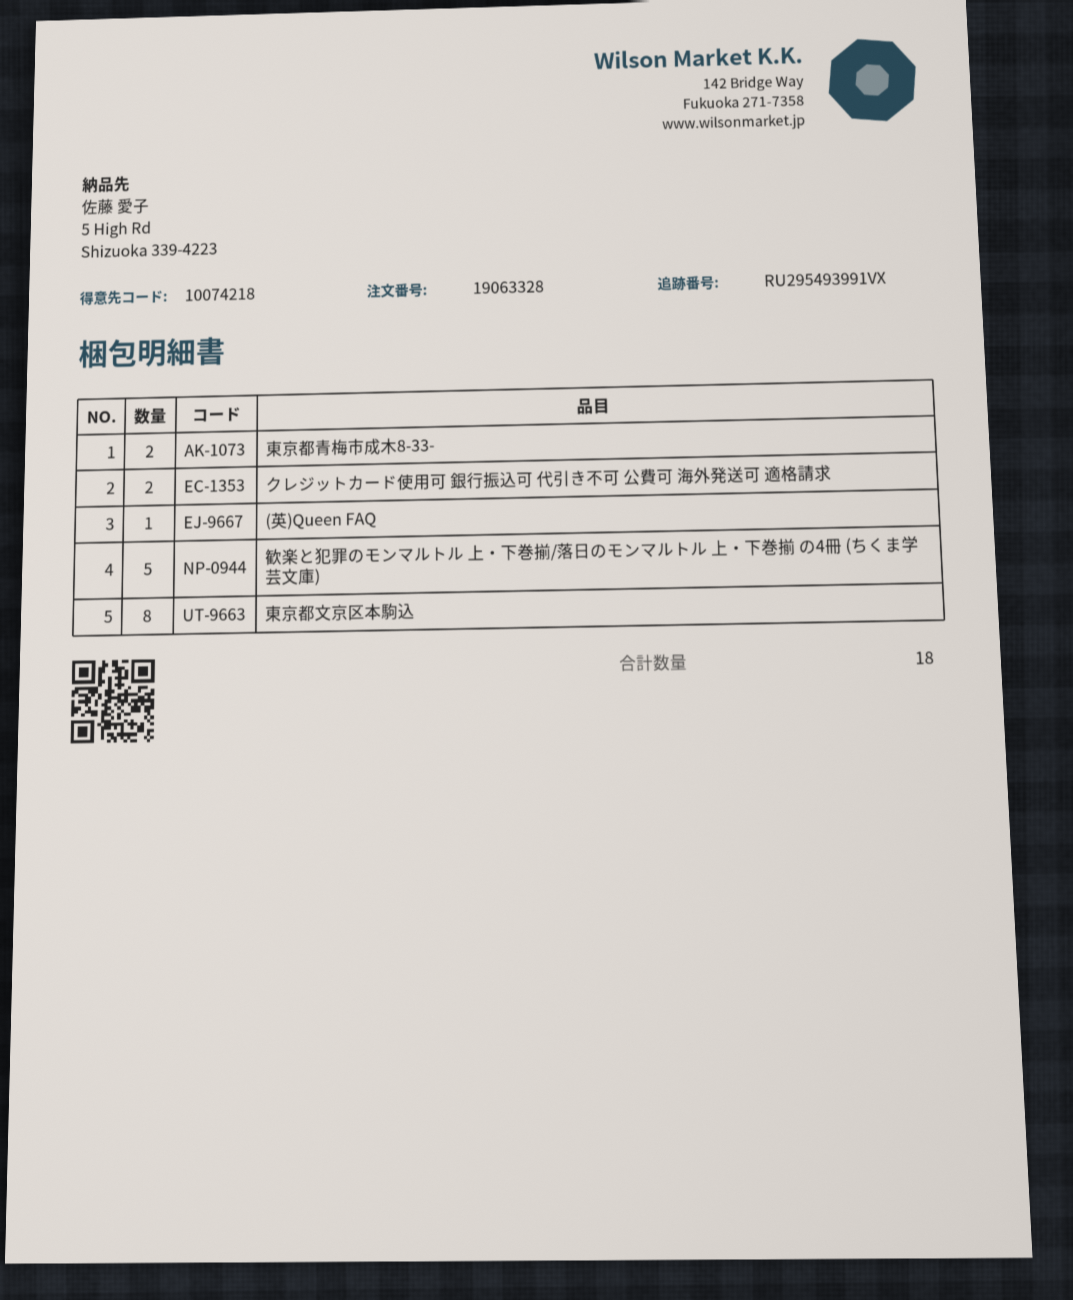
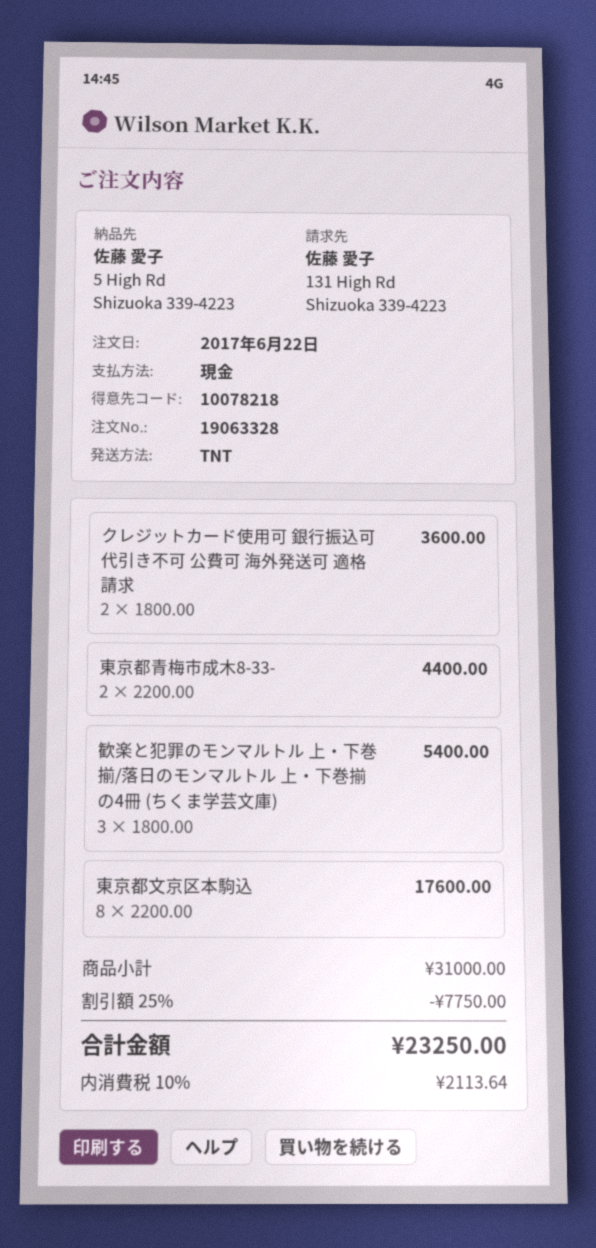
customer number: 10074218 -> 10078218
(英)Queen FAQ: 1 -> none
歓楽と犯罪のモンマルトル 上・下巻揃/落日のモンマルトル 上・下巻揃 の4冊 (ちくま学芸文庫): 5 -> 3

